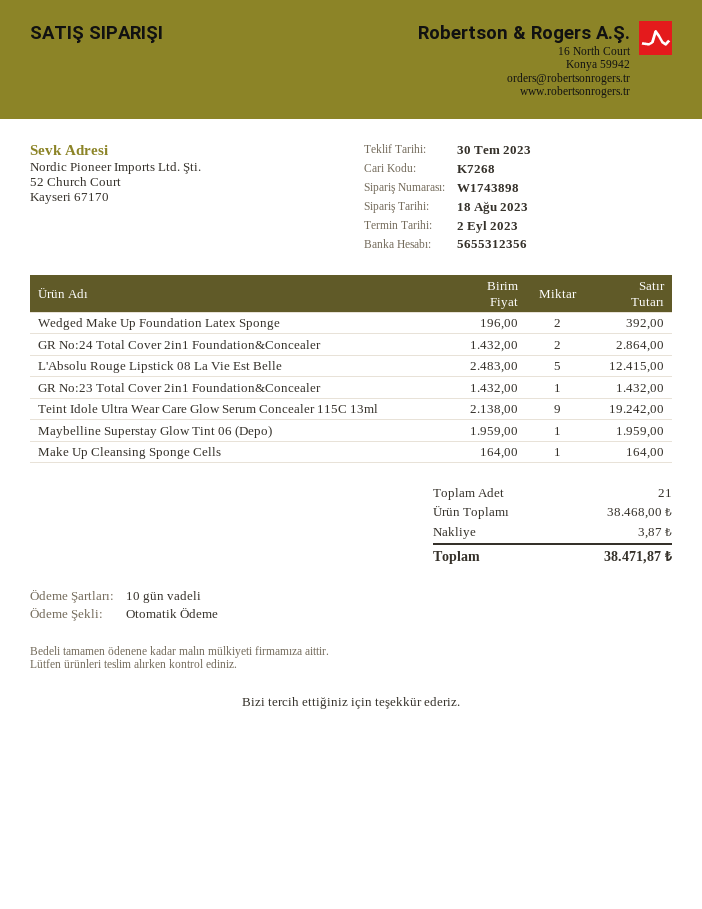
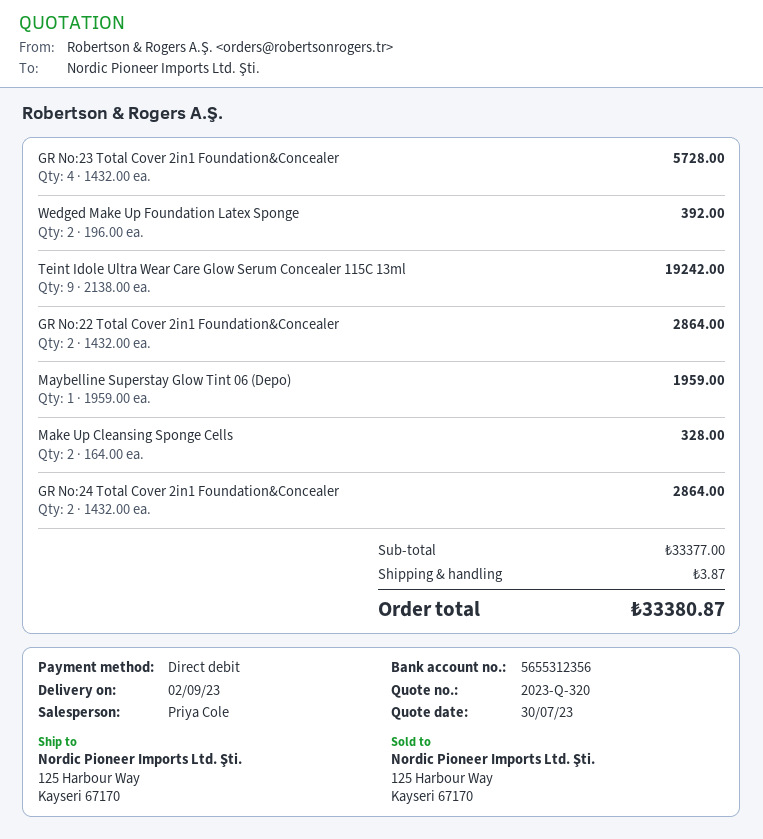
ship to: 52 Church Court, Kayseri 67170 -> 125 Harbour Way, Kayseri 67170
L'Absolu Rouge Lipstick 08 La Vie Est Belle: 5 x 2483.00 = 12415.00 -> none
GR No:23 Total Cover 2in1 Foundation&Concealer: 1 x 1432.00 = 1432.00 -> 4 x 1432.00 = 5728.00
Make Up Cleansing Sponge Cells: 1 x 164.00 = 164.00 -> 2 x 164.00 = 328.00
GR No:22 Total Cover 2in1 Foundation&Concealer: none -> 2 x 1432.00 = 2864.00
subtotal: 38468.00 -> 33377.00
total: 38471.87 -> 33380.87

